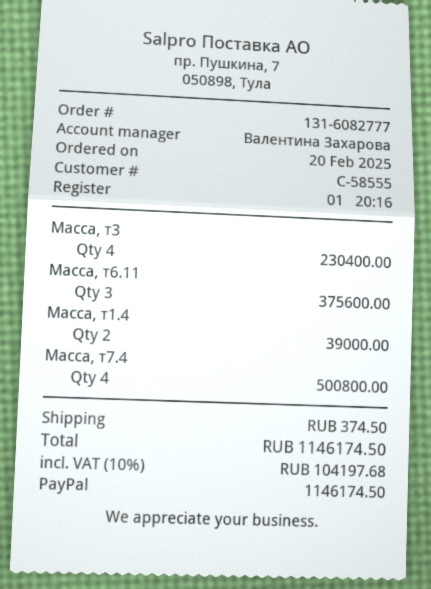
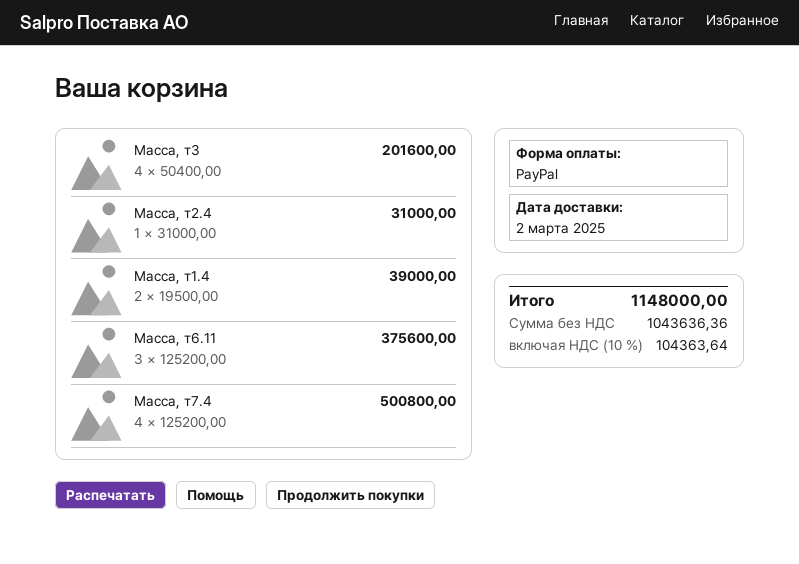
Масса, т3: 4 for 230400.00 -> 4 for 201600.00
Масса, т2.4: none -> 1 for 31000.00
shipping: 374.50 -> none
tax: 10% = 104197.68 -> 10% = 104363.64
total: 1146174.50 -> 1148000.00

